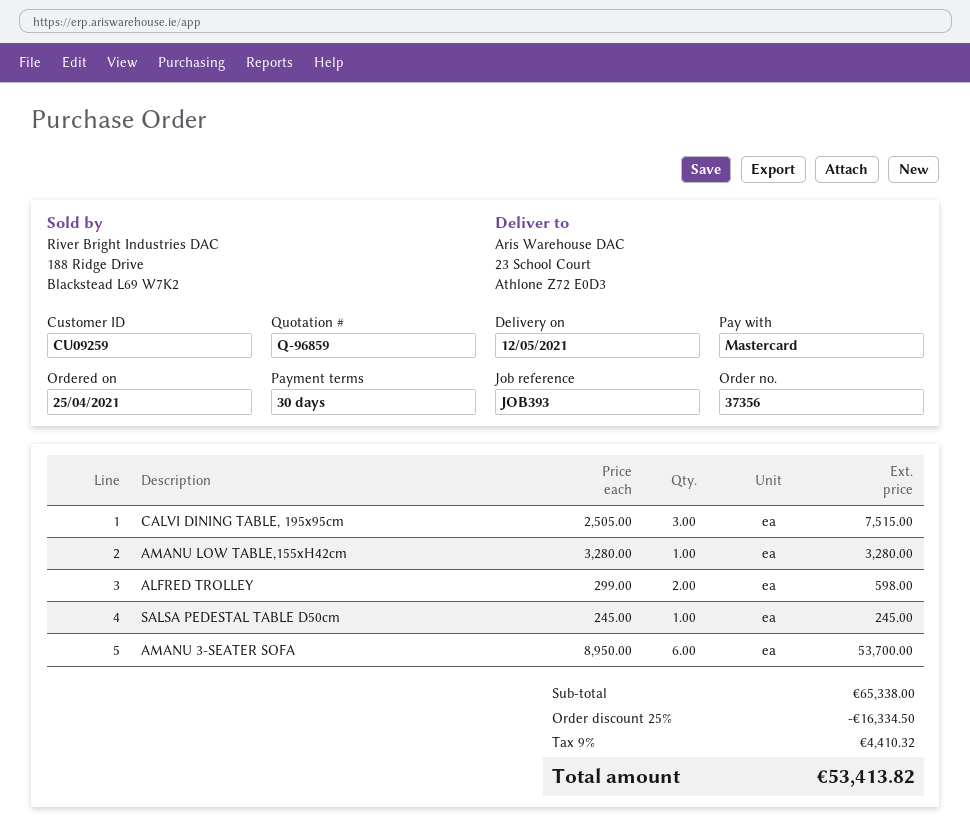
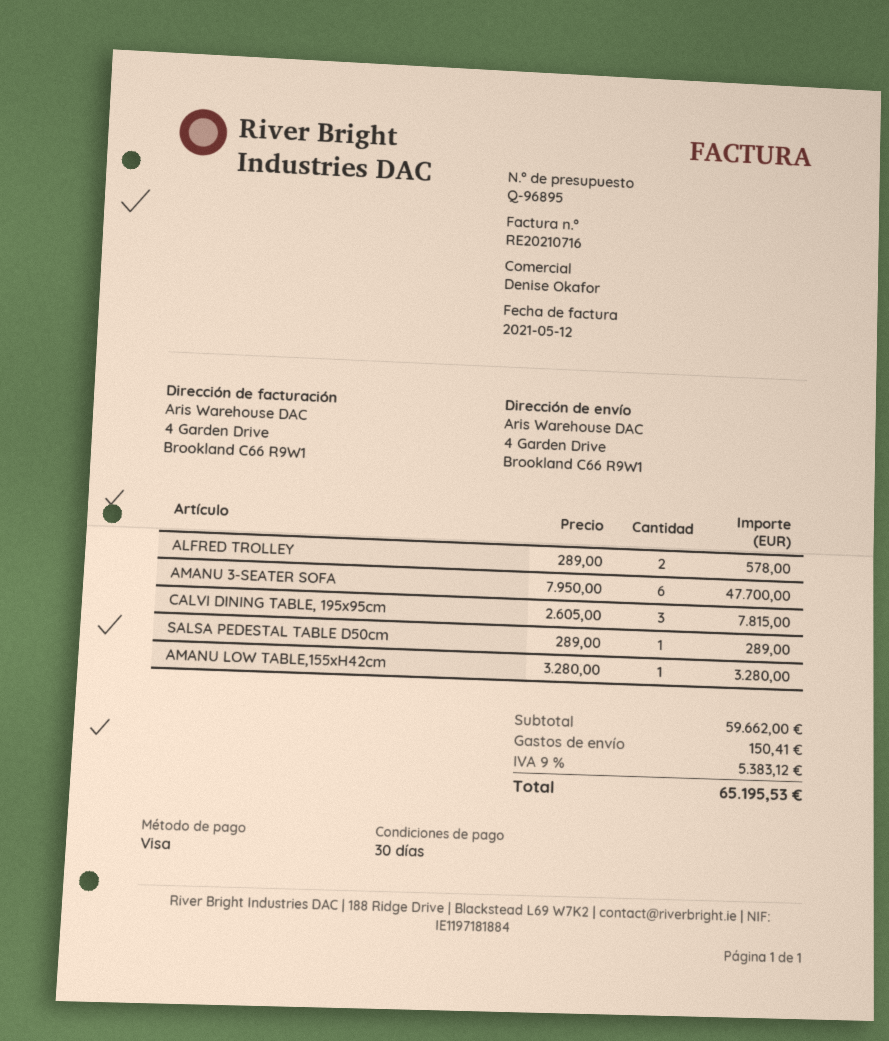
quote number: Q-96859 -> Q-96895
payment method: Mastercard -> Visa
ship to: 23 School Court, Athlone Z72 E0D3 -> 4 Garden Drive, Brookland C66 R9W1
CALVI DINING TABLE, 195x95cm: 3 x 2505.00 = 7515.00 -> 3 x 2605.00 = 7815.00
ALFRED TROLLEY: 2 x 299.00 = 598.00 -> 2 x 289.00 = 578.00
SALSA PEDESTAL TABLE D50cm: 1 x 245.00 = 245.00 -> 1 x 289.00 = 289.00
AMANU 3-SEATER SOFA: 6 x 8950.00 = 53700.00 -> 6 x 7950.00 = 47700.00
subtotal: 65338.00 -> 59662.00
discount: 25% = 16334.50 -> none
shipping: none -> 150.41
tax: 9% = 4410.32 -> 9% = 5383.12
total: 53413.82 -> 65195.53

